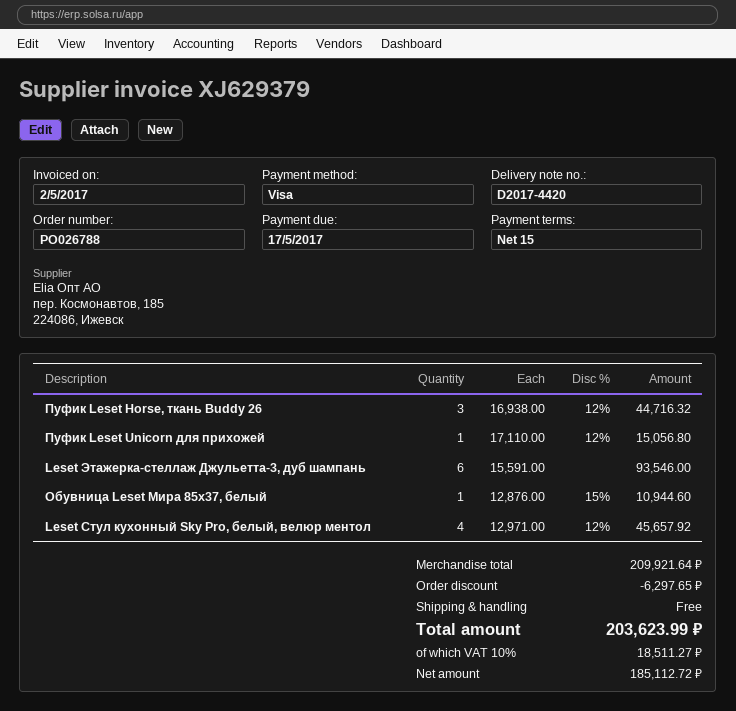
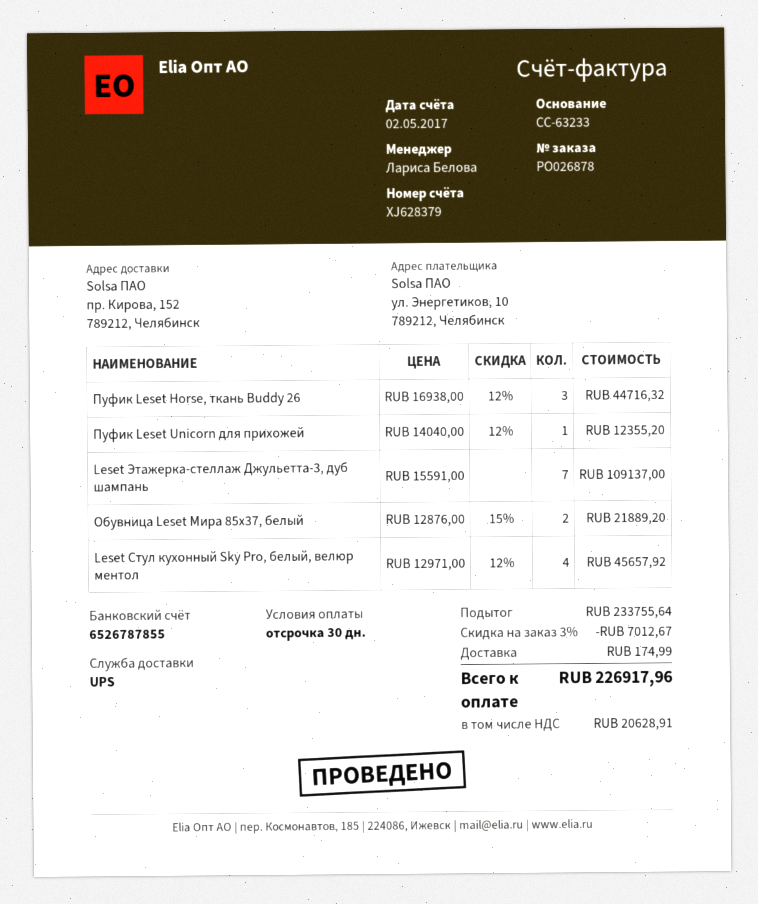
order number: PO026788 -> PO026878
invoice number: XJ629379 -> XJ628379
payment terms: 15 days -> 30 days
Пуфик Leset Unicorn для прихожей: 1 x 17110.00 - 12% = 15056.80 -> 1 x 14040.00 - 12% = 12355.20
Leset Этажерка-стеллаж Джульетта-3, дуб шампань: 6 x 15591.00 = 93546.00 -> 7 x 15591.00 = 109137.00
Обувница Leset Мира 85х37, белый: 1 x 12876.00 - 15% = 10944.60 -> 2 x 12876.00 - 15% = 21889.20
subtotal: 209921.64 -> 233755.64
discount: 6297.65 -> 7012.67
shipping: 0.00 -> 174.99
tax: 18511.27 -> 20628.91
total: 203623.99 -> 226917.96

